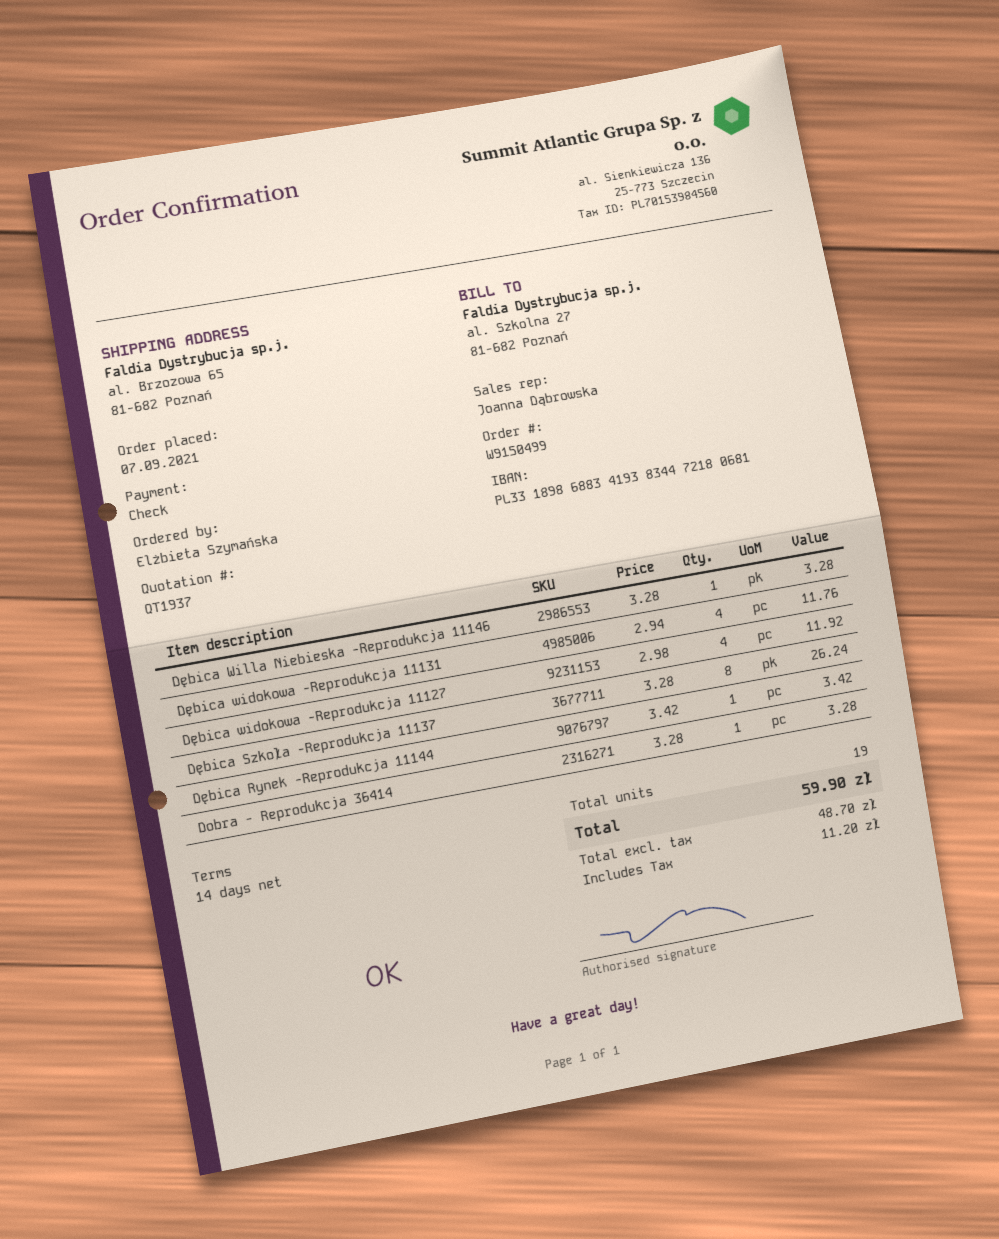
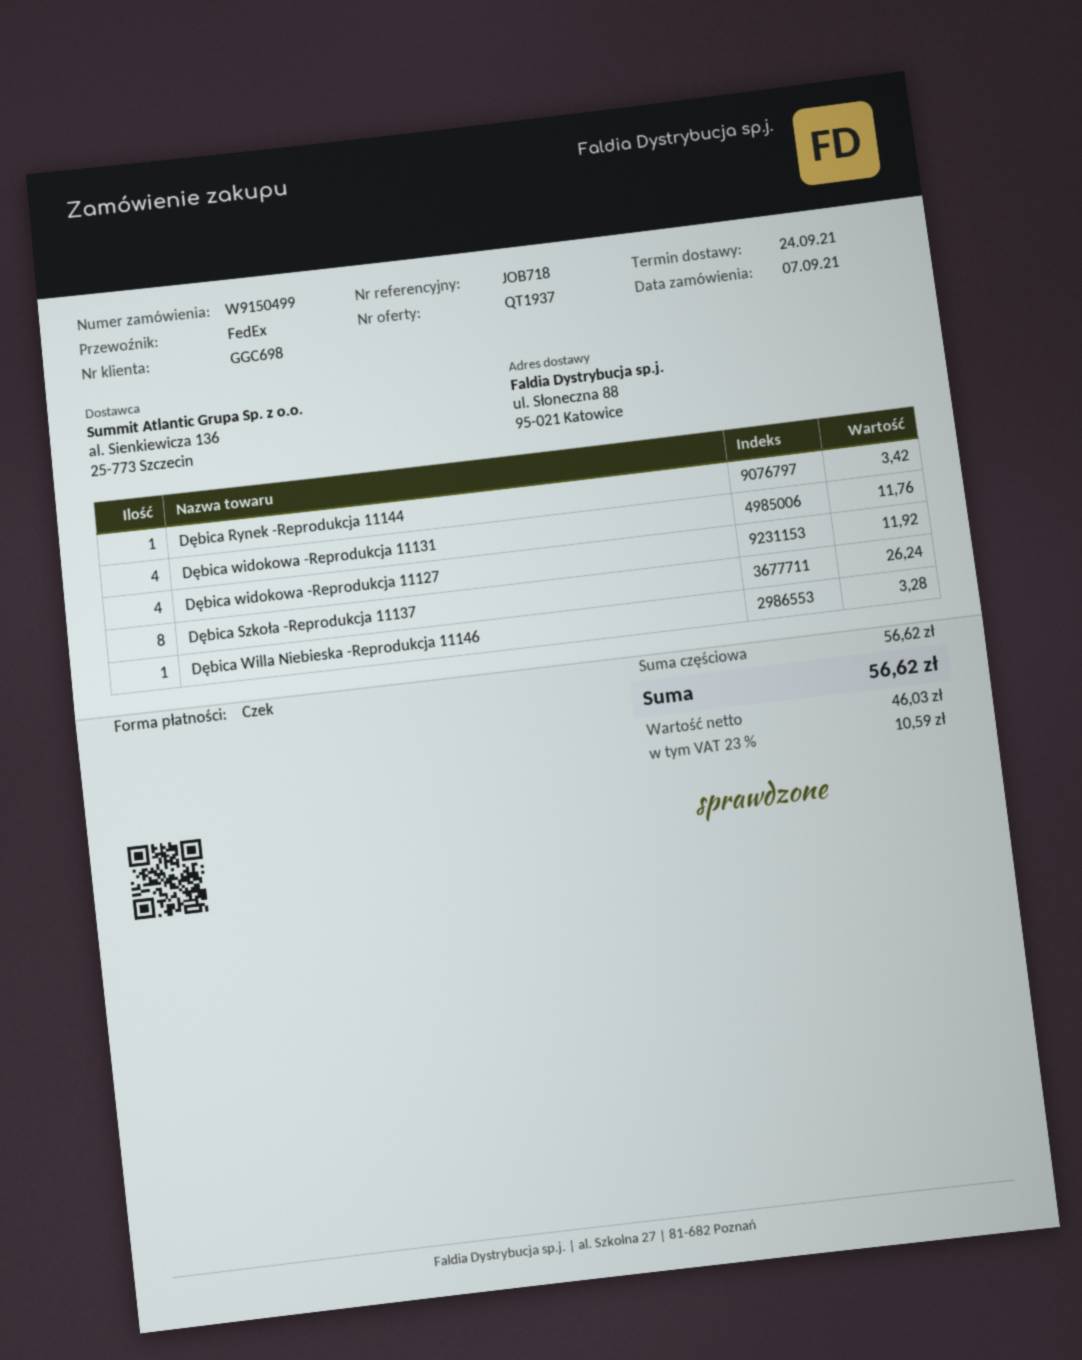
ship to: al. Brzozowa 65, 81-682 Poznań -> ul. Słoneczna 88, 95-021 Katowice
Dobra - Reprodukcja 36414: 1 for 3.28 -> none
net: 48.70 -> 46.03
tax: 11.20 -> 10.59
total: 59.90 -> 56.62

